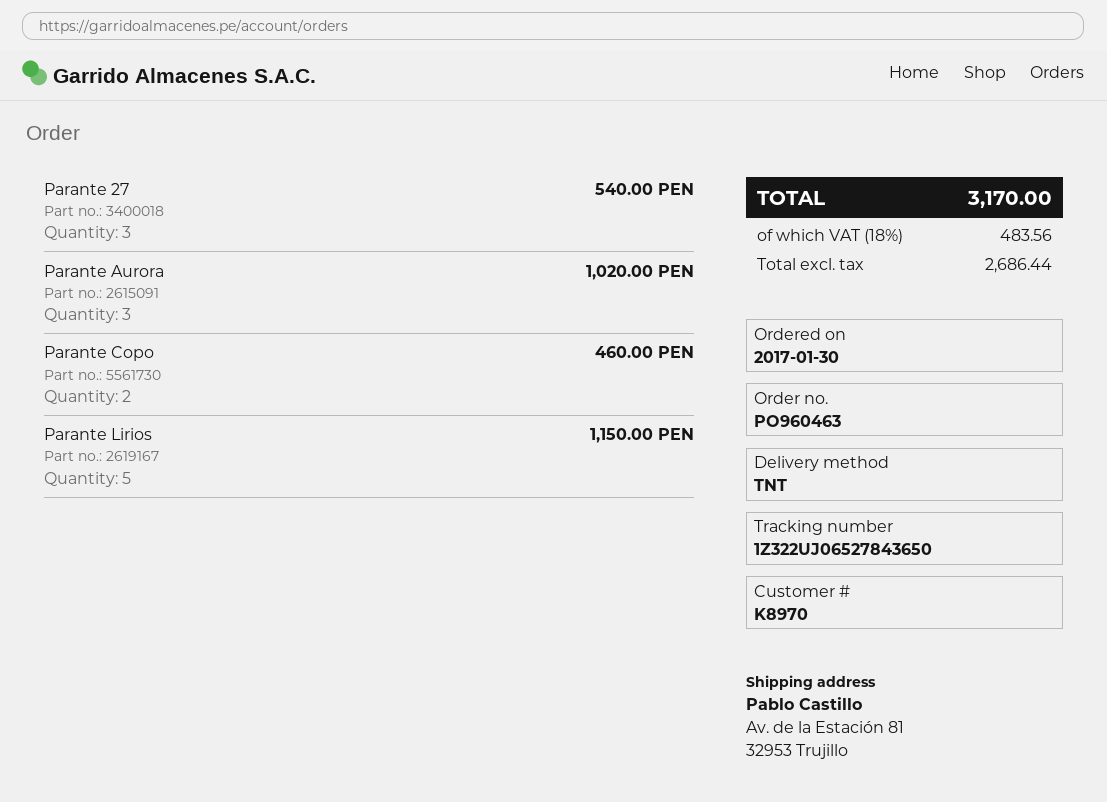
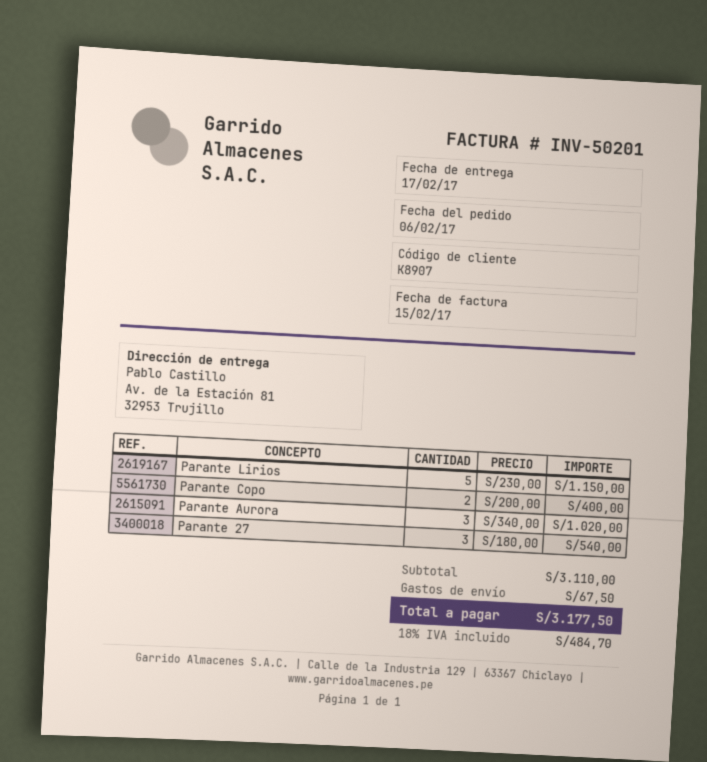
order date: 2017-01-30 -> 2017-02-06
customer number: K8970 -> K8907
Parante Copo: 2 for 460.00 -> 2 for 400.00
shipping: none -> 67.50
tax: 18% = 483.56 -> 18% = 484.70
total: 3170.00 -> 3177.50

